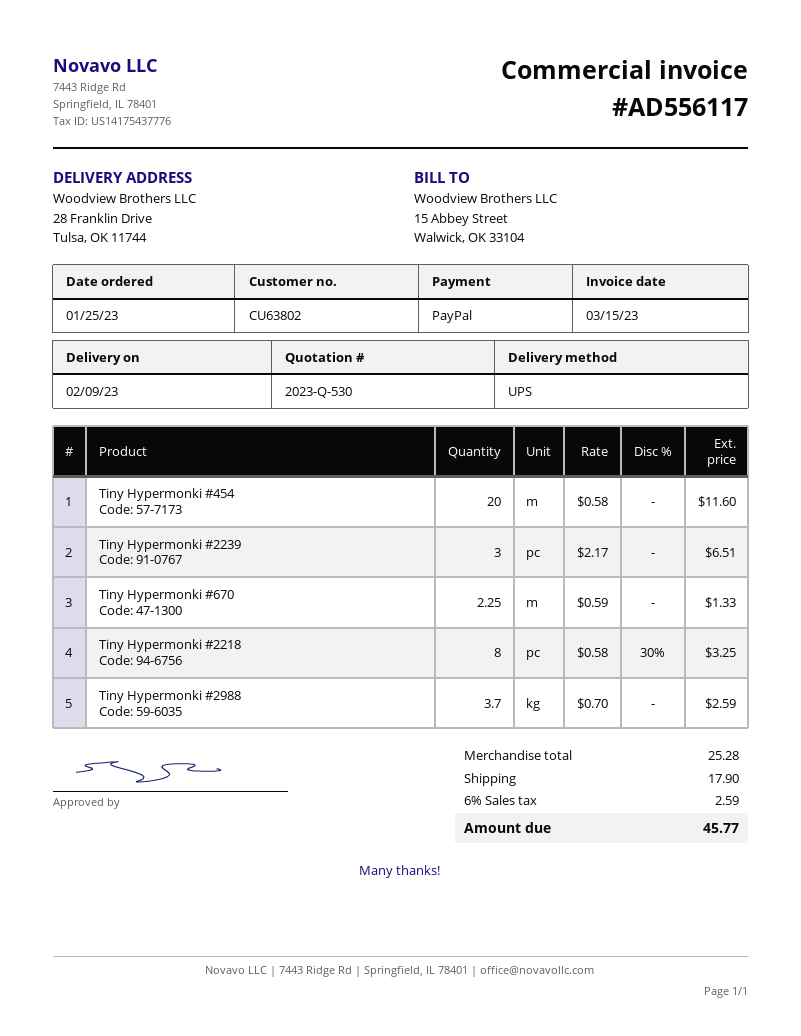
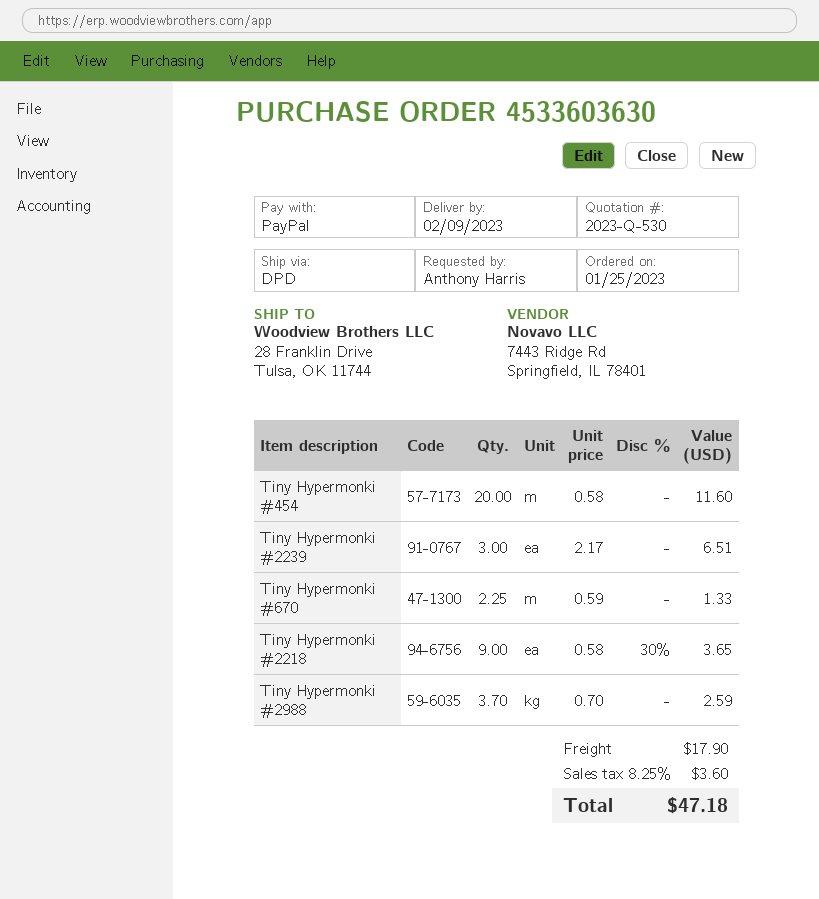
shipping method: UPS -> DPD
Tiny Hypermonki #2218: 8 x 0.58 - 30% = 3.25 -> 9 x 0.58 - 30% = 3.65
tax: 6% = 2.59 -> 8.25% = 3.60
total: 45.77 -> 47.18

